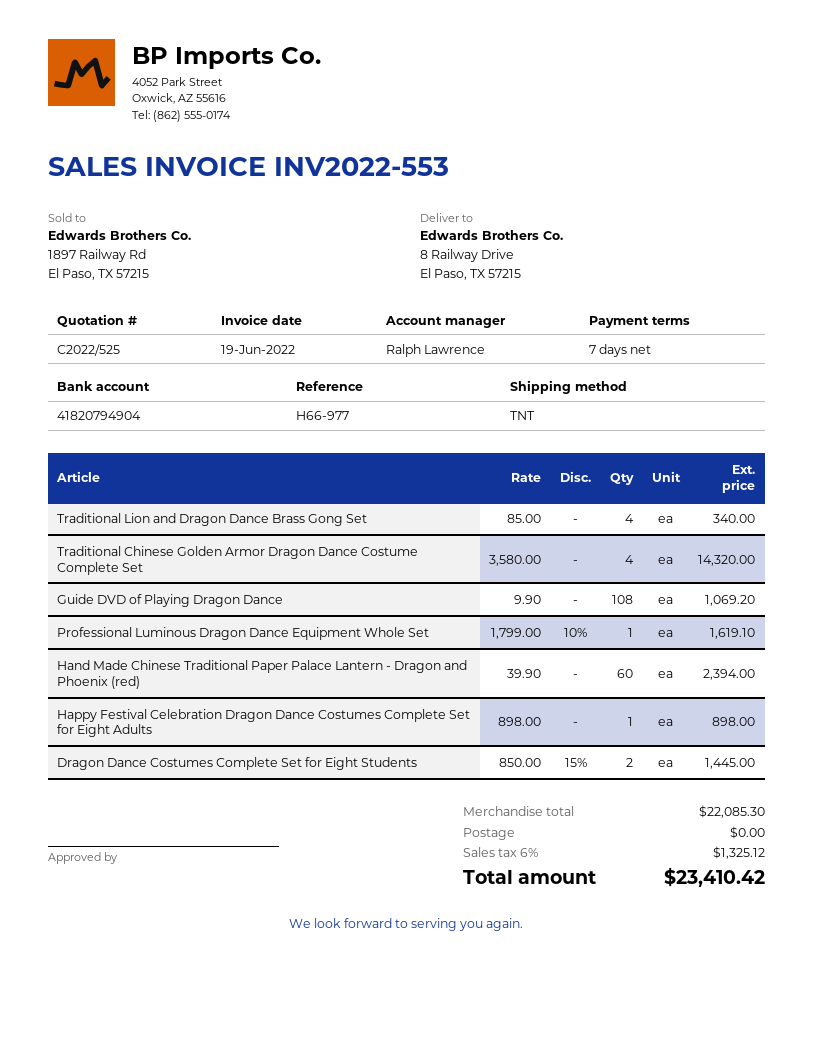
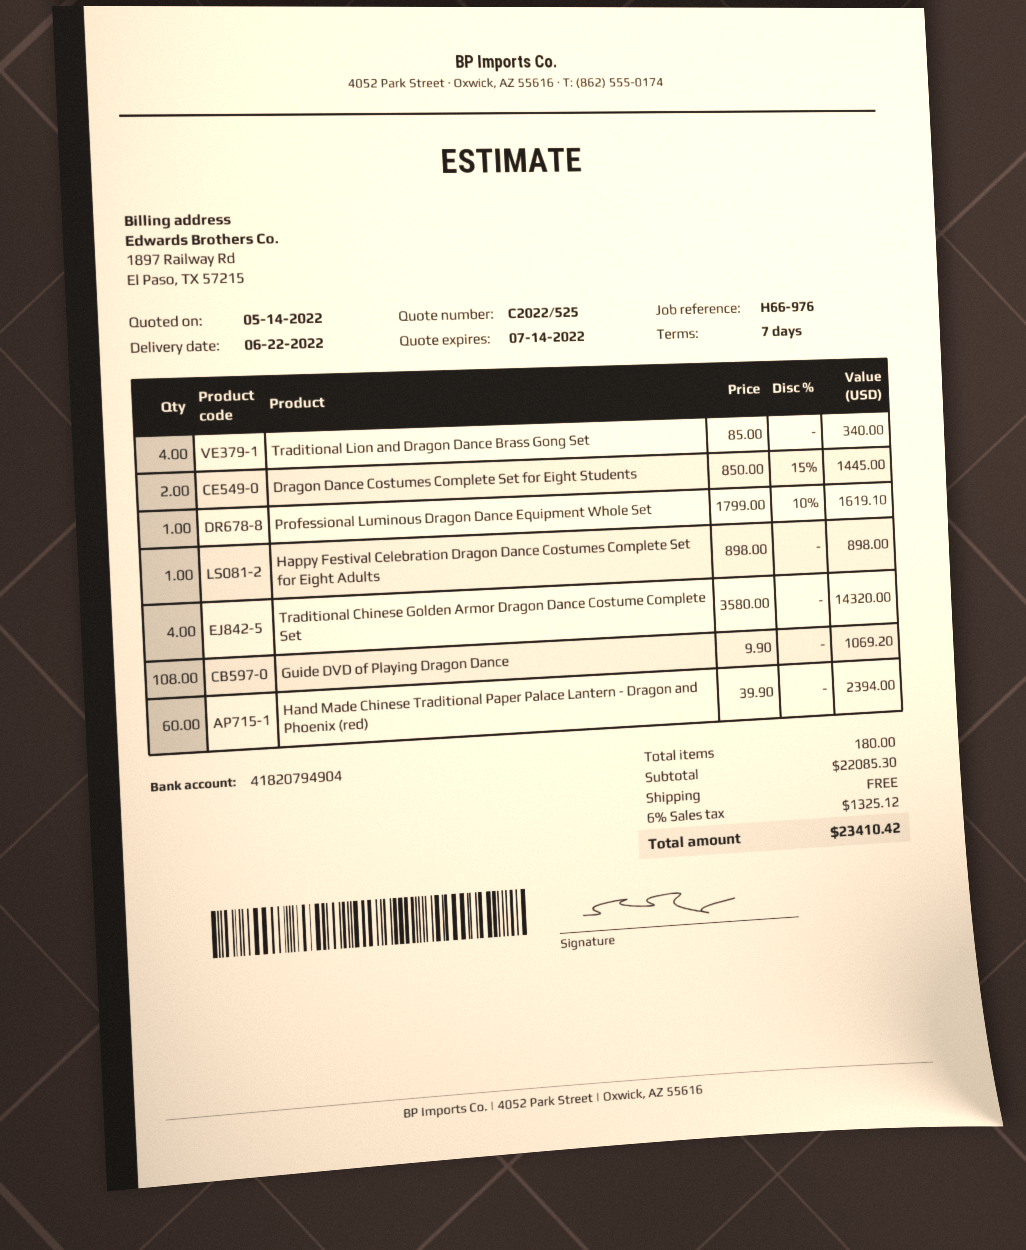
reference: H66-977 -> H66-976

